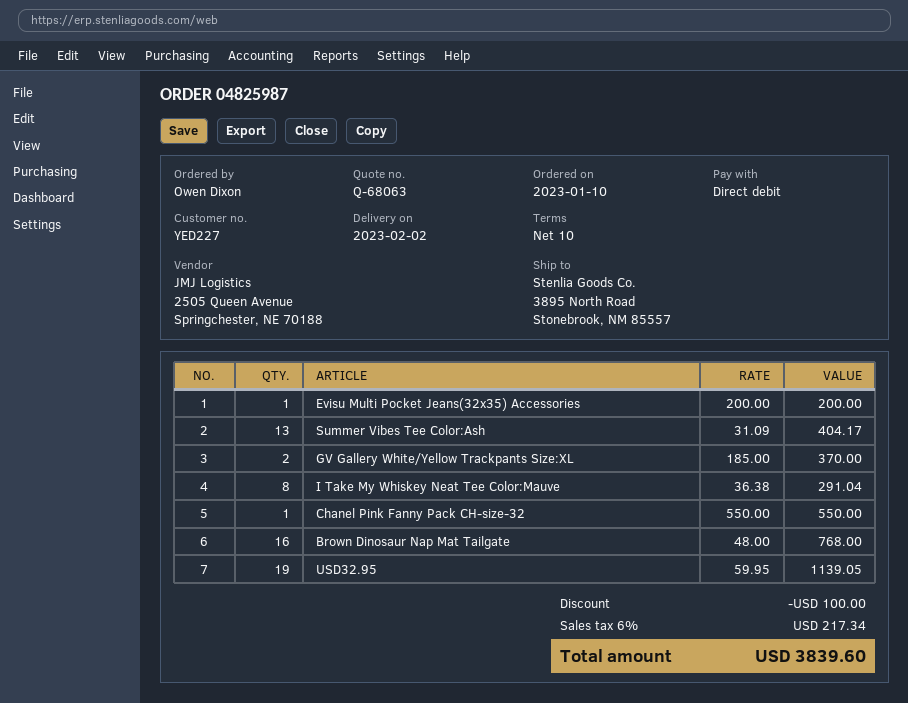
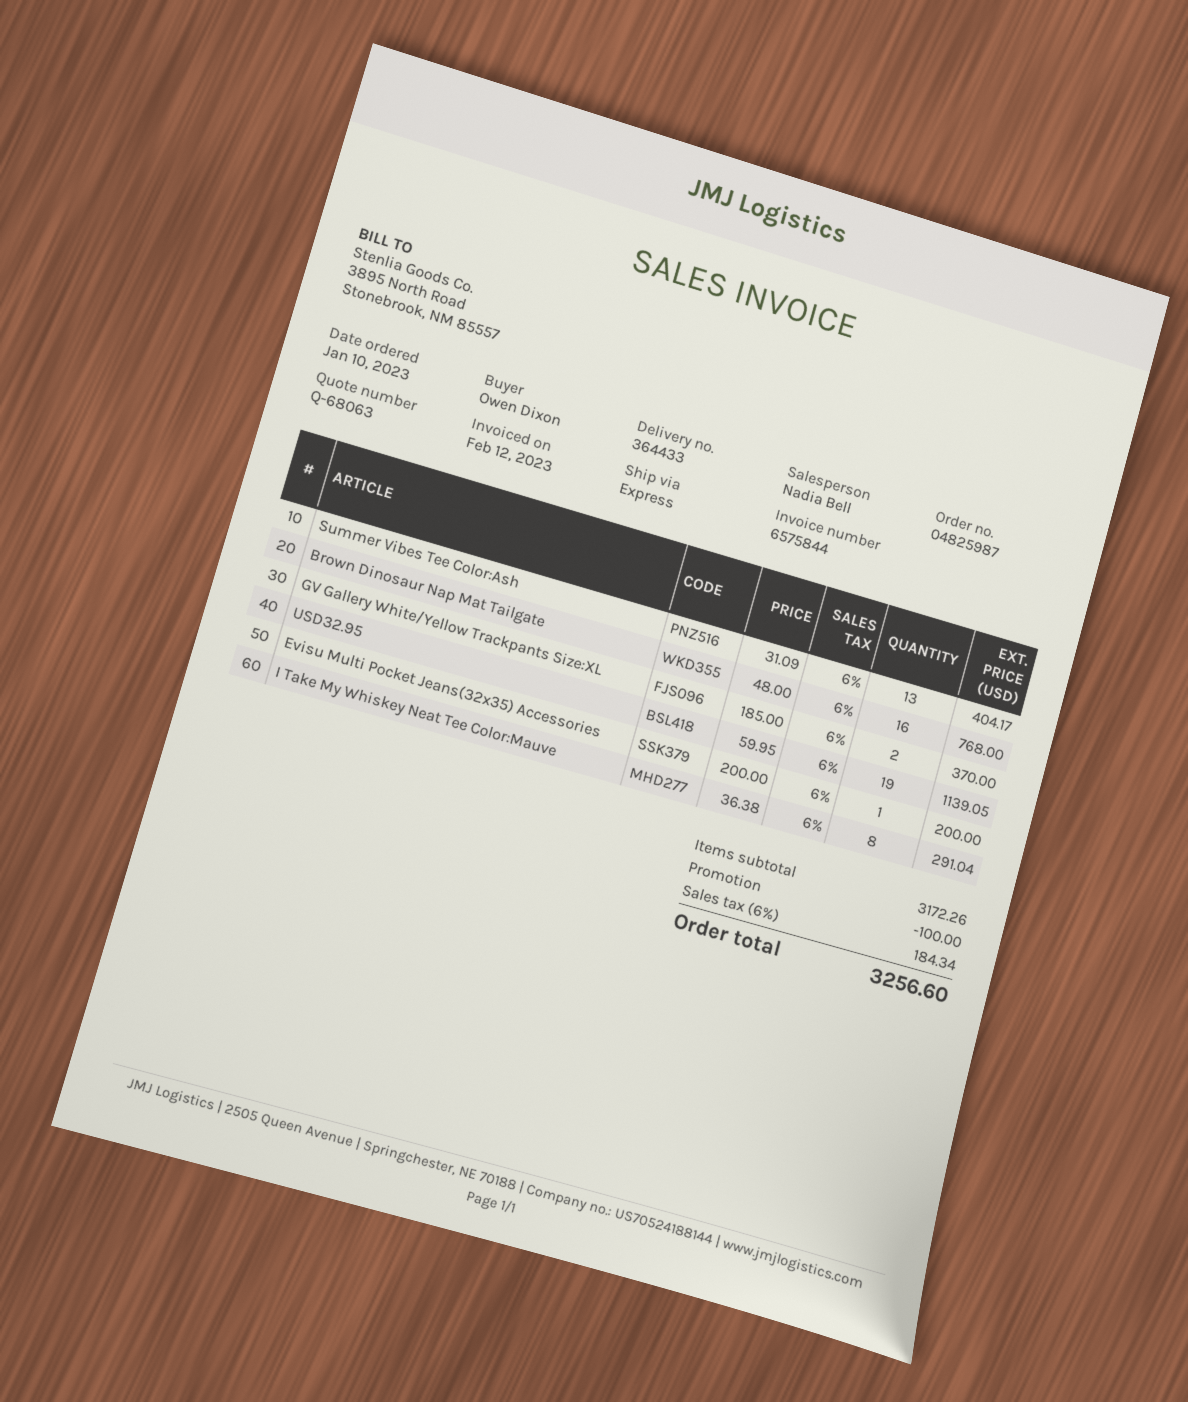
Chanel Pink Fanny Pack CH-size-32: 1 x 550.00 = 550.00 -> none
tax: 6% = 217.34 -> 6% = 184.34
total: 3839.60 -> 3256.60

